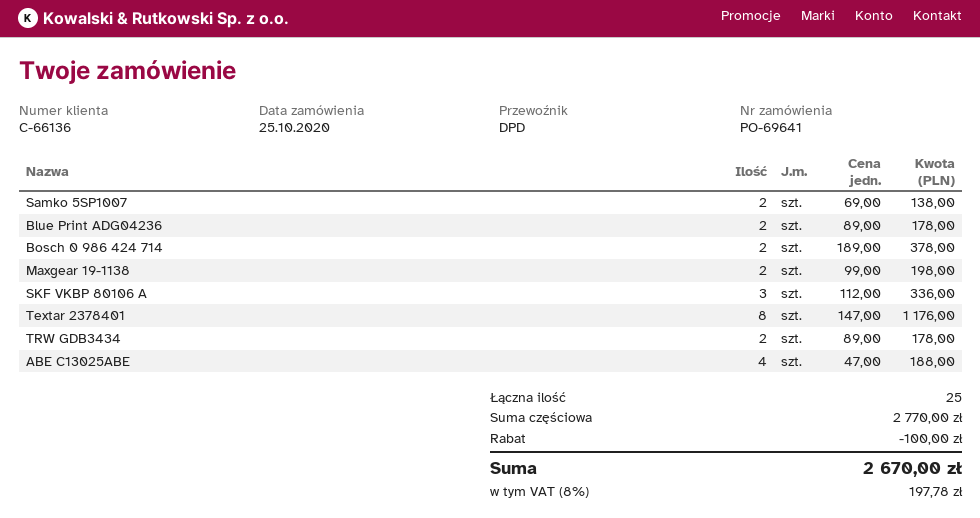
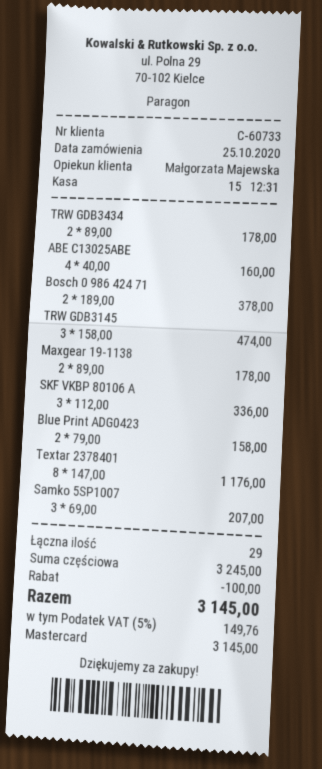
customer number: C-66136 -> C-60733
Samko 5SP1007: 2 x 69.00 = 138.00 -> 3 x 69.00 = 207.00
Blue Print ADG04236: 2 x 89.00 = 178.00 -> 2 x 79.00 = 158.00
Maxgear 19-1138: 2 x 99.00 = 198.00 -> 2 x 89.00 = 178.00
ABE C13025ABE: 4 x 47.00 = 188.00 -> 4 x 40.00 = 160.00
TRW GDB3145: none -> 3 x 158.00 = 474.00
total quantity: 25 -> 29
subtotal: 2770.00 -> 3245.00
tax: 8% = 197.78 -> 5% = 149.76
total: 2670.00 -> 3145.00

